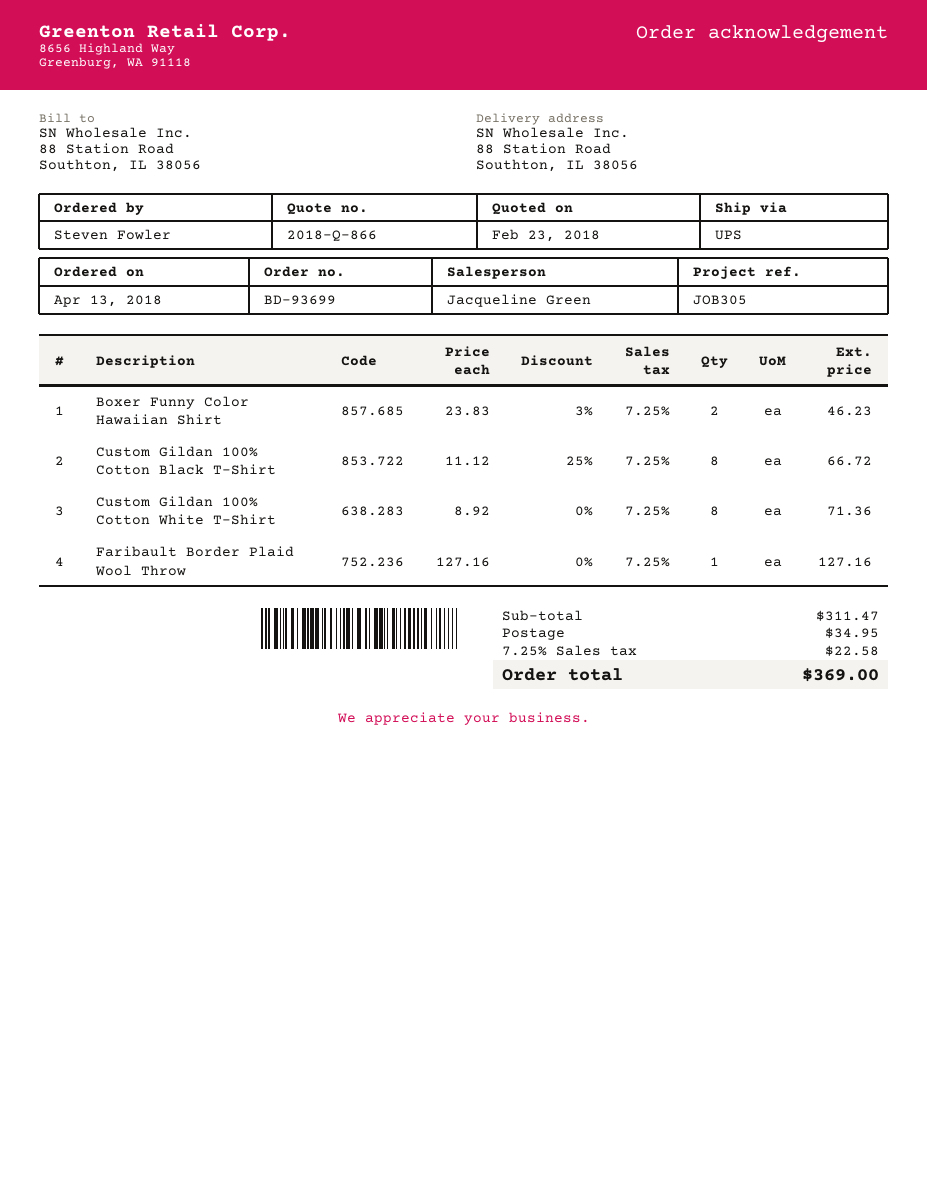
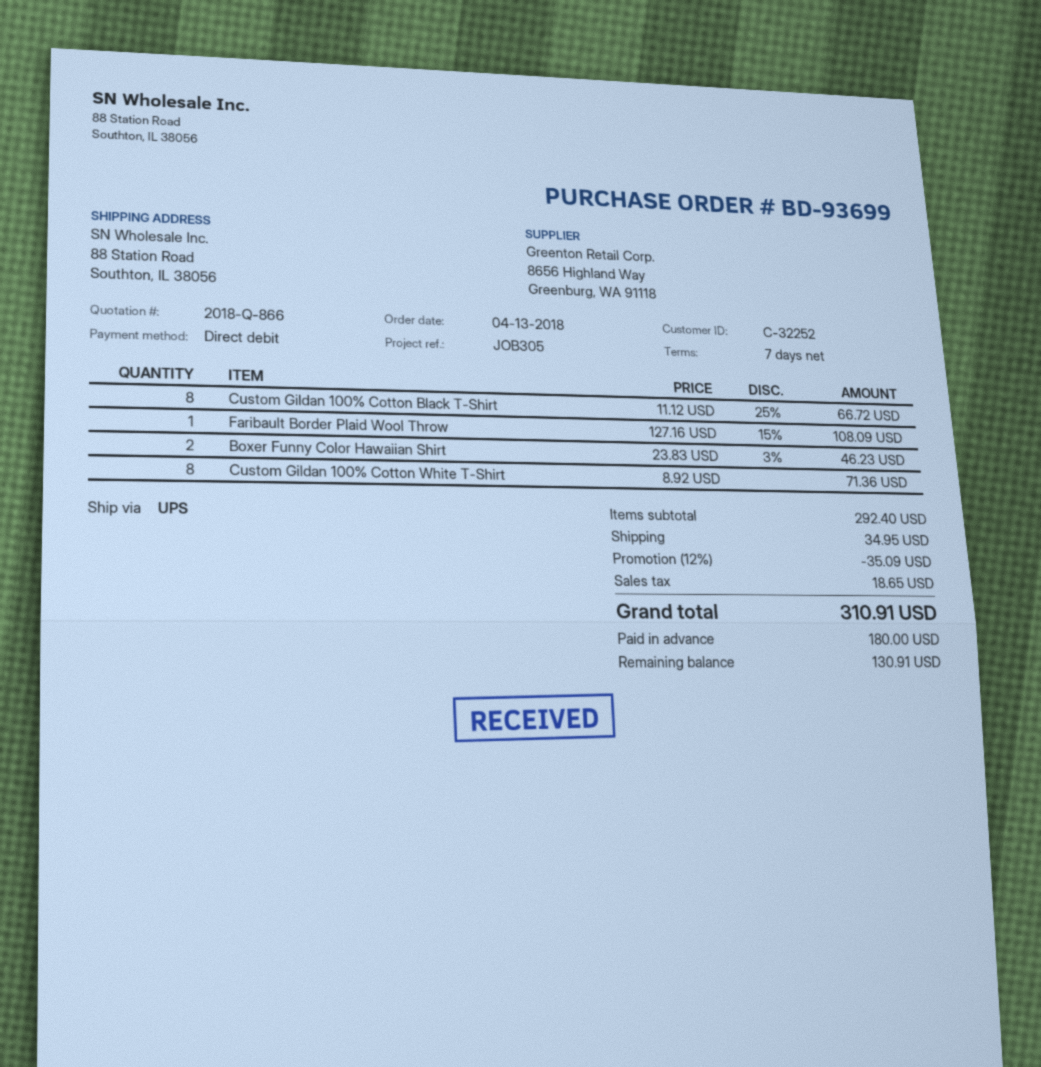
Faribault Border Plaid Wool Throw: 1 x 127.16 = 127.16 -> 1 x 127.16 - 15% = 108.09
subtotal: 311.47 -> 292.40
discount: none -> 12% = 35.09
tax: 22.58 -> 18.65
total: 369.00 -> 310.91

